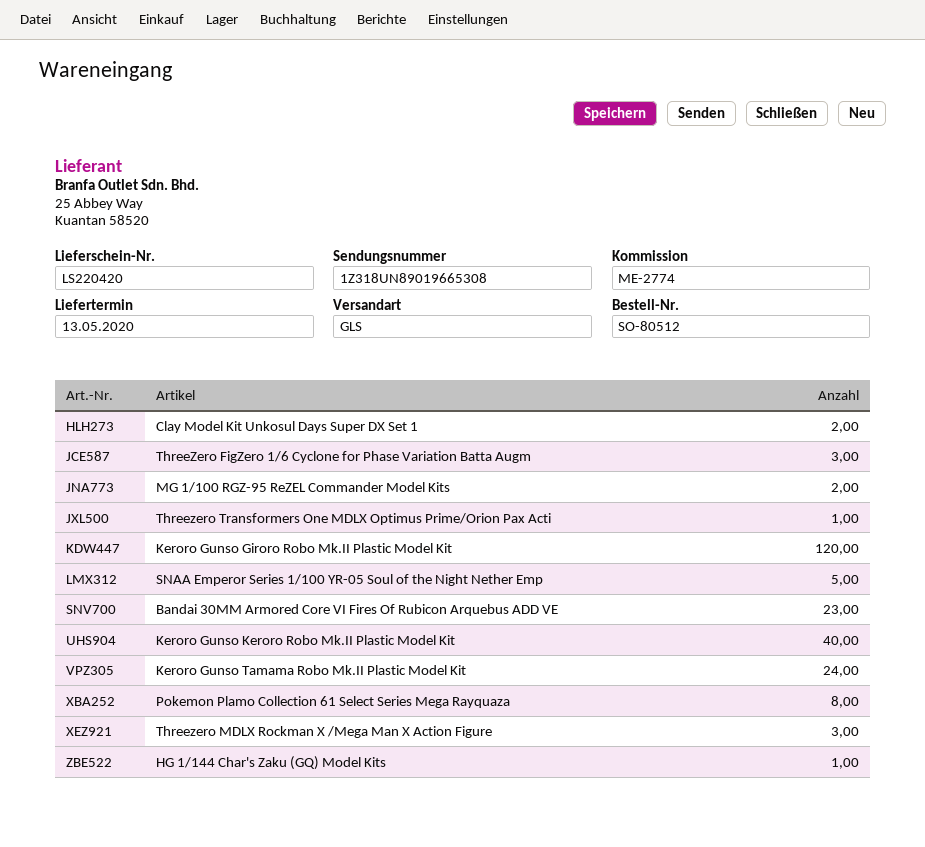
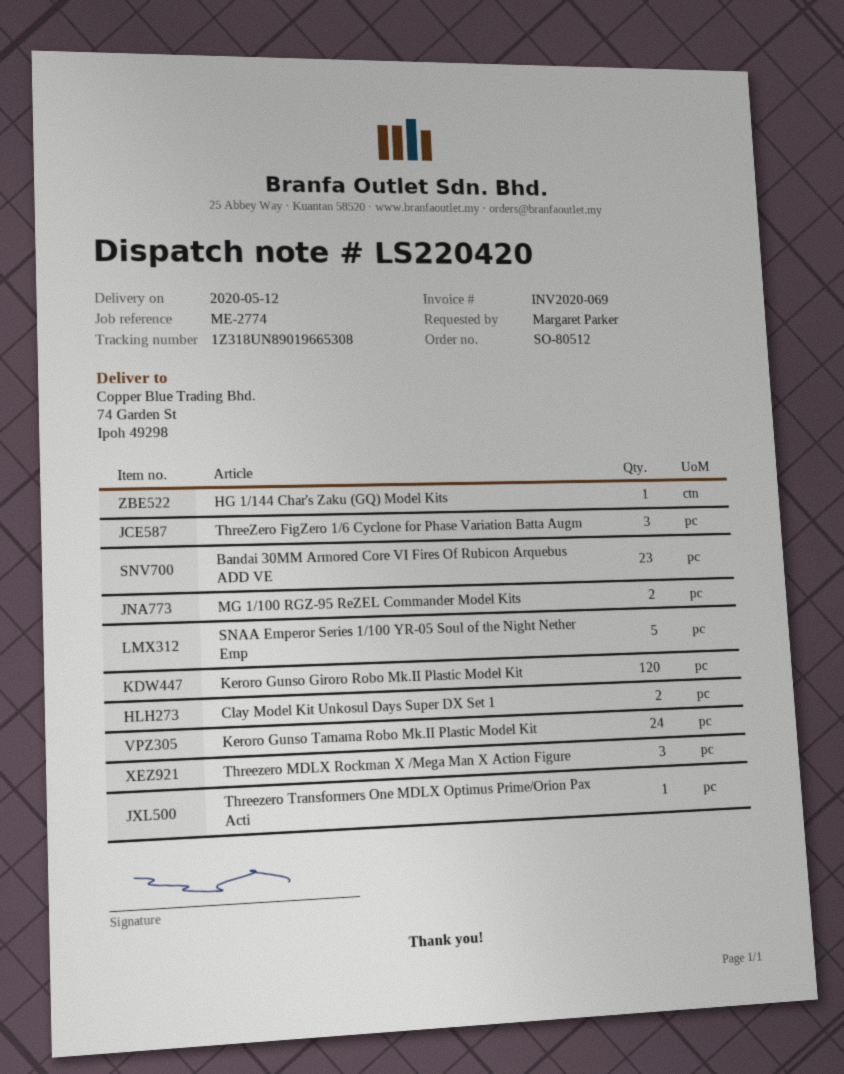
delivery date: 2020-05-13 -> 2020-05-12
Keroro Gunso Keroro Robo Mk.II Plastic Model Kit: 40 -> none
Pokemon Plamo Collection 61 Select Series Mega Rayquaza: 8 -> none

